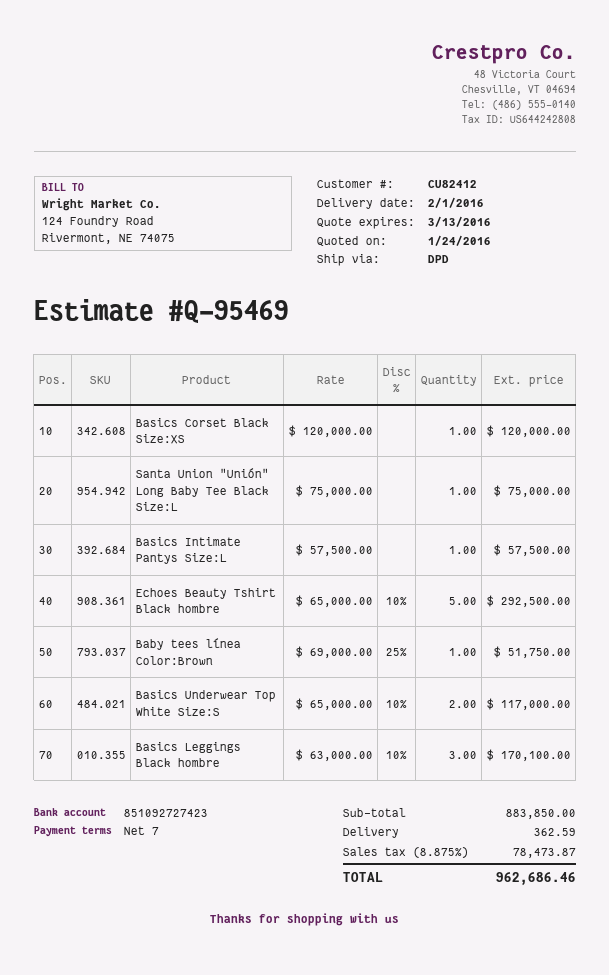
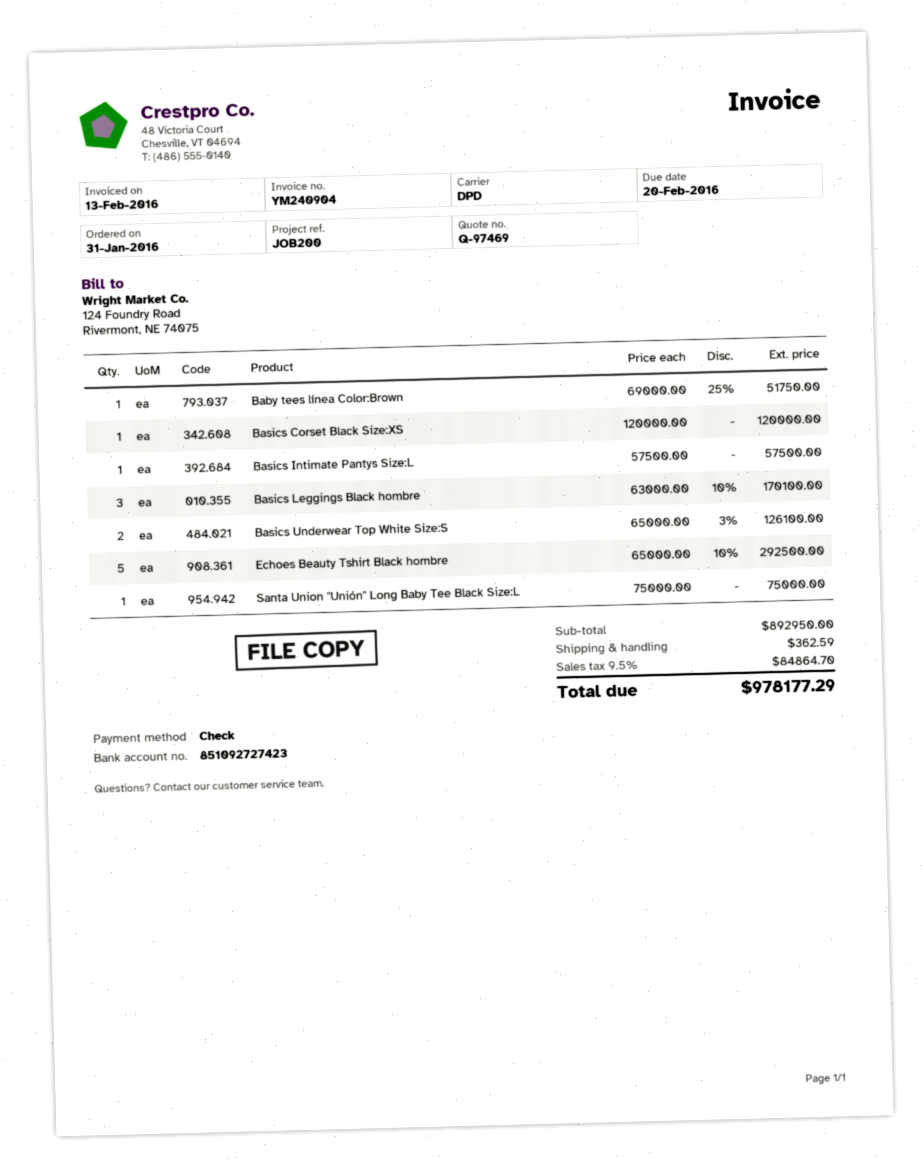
quote number: Q-95469 -> Q-97469
Basics Underwear Top White Size:S: 2 x 65000.00 - 10% = 117000.00 -> 2 x 65000.00 - 3% = 126100.00
subtotal: 883850.00 -> 892950.00
tax: 8.875% = 78473.87 -> 9.5% = 84864.70
total: 962686.46 -> 978177.29

